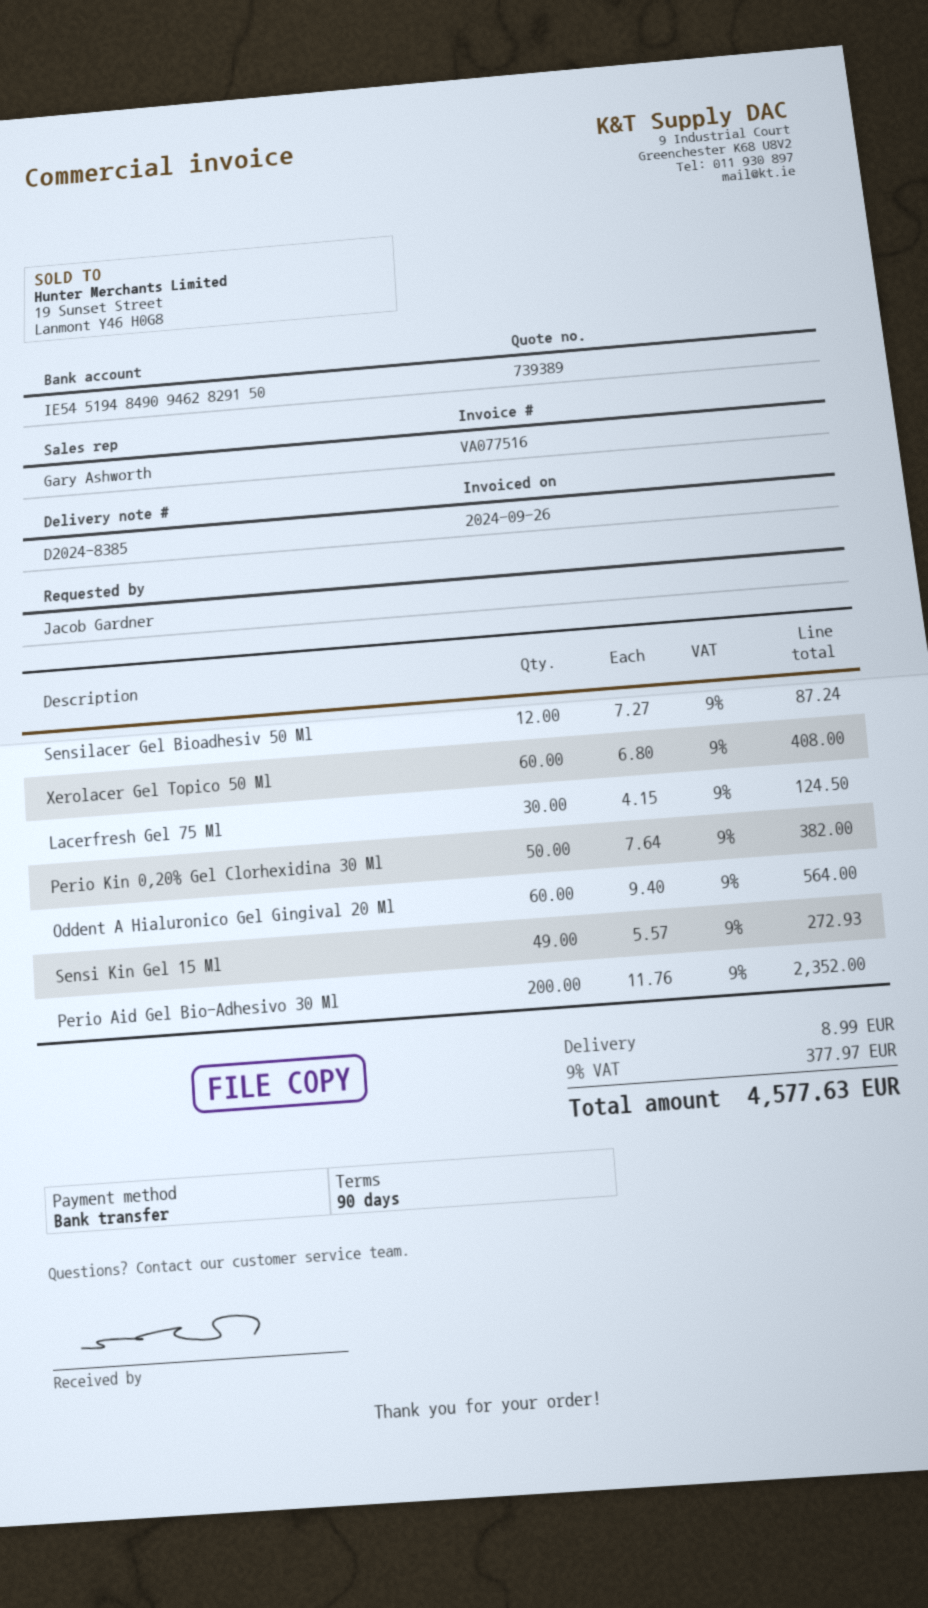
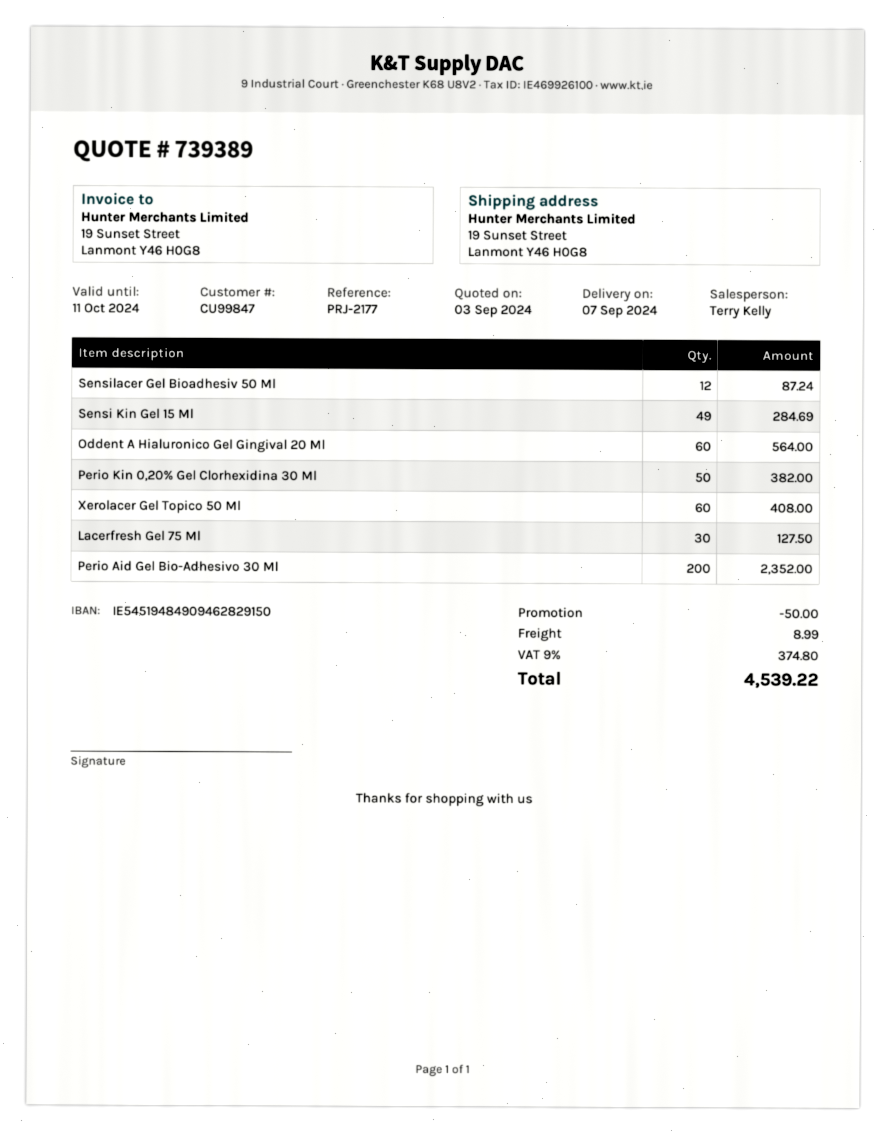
sales rep: Gary Ashworth -> Terry Kelly
Lacerfresh Gel 75 Ml: 30 for 124.50 -> 30 for 127.50
Sensi Kin Gel 15 Ml: 49 for 272.93 -> 49 for 284.69
discount: none -> 50.00
tax: 9% = 377.97 -> 9% = 374.80
total: 4577.63 -> 4539.22

